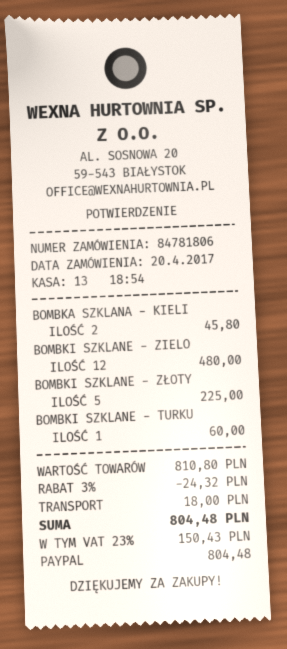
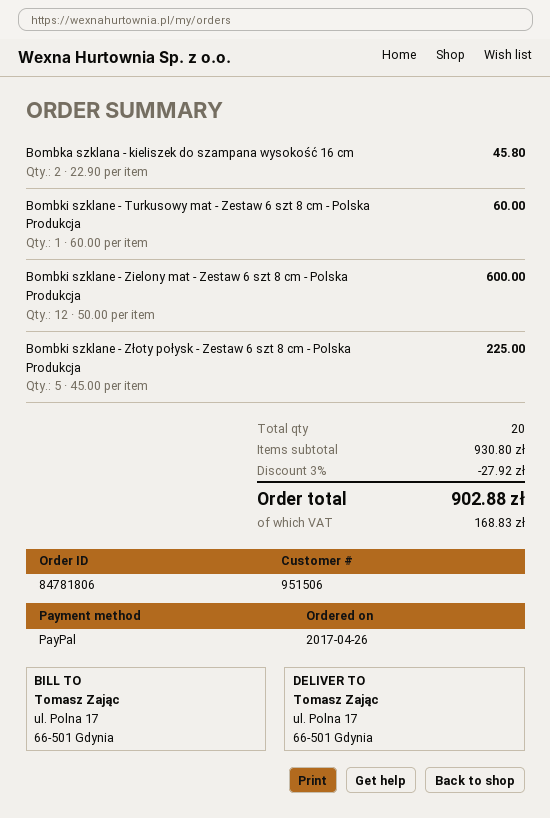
order date: 2017-04-20 -> 2017-04-26
BOMBKI SZKLANE - ZIELO: 12 for 480.00 -> 12 for 600.00
subtotal: 810.80 -> 930.80
discount: 3% = 24.32 -> 3% = 27.92
shipping: 18.00 -> none
tax: 150.43 -> 168.83
total: 804.48 -> 902.88

